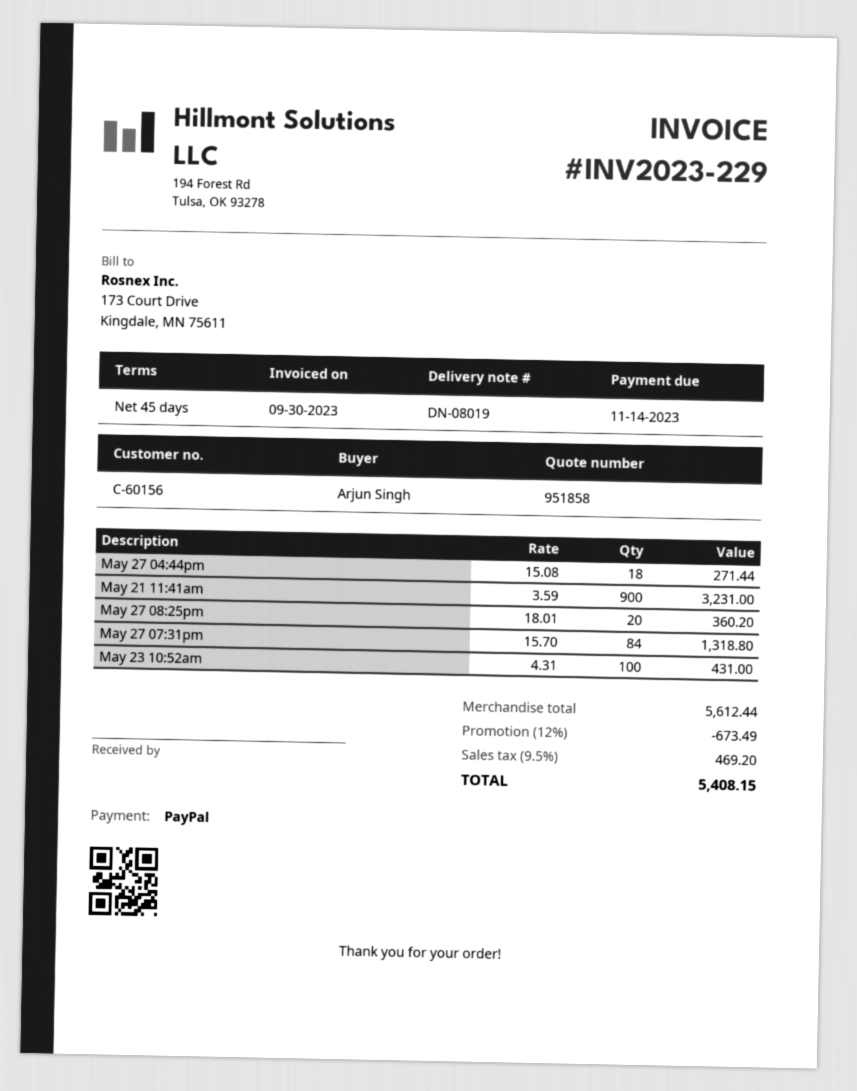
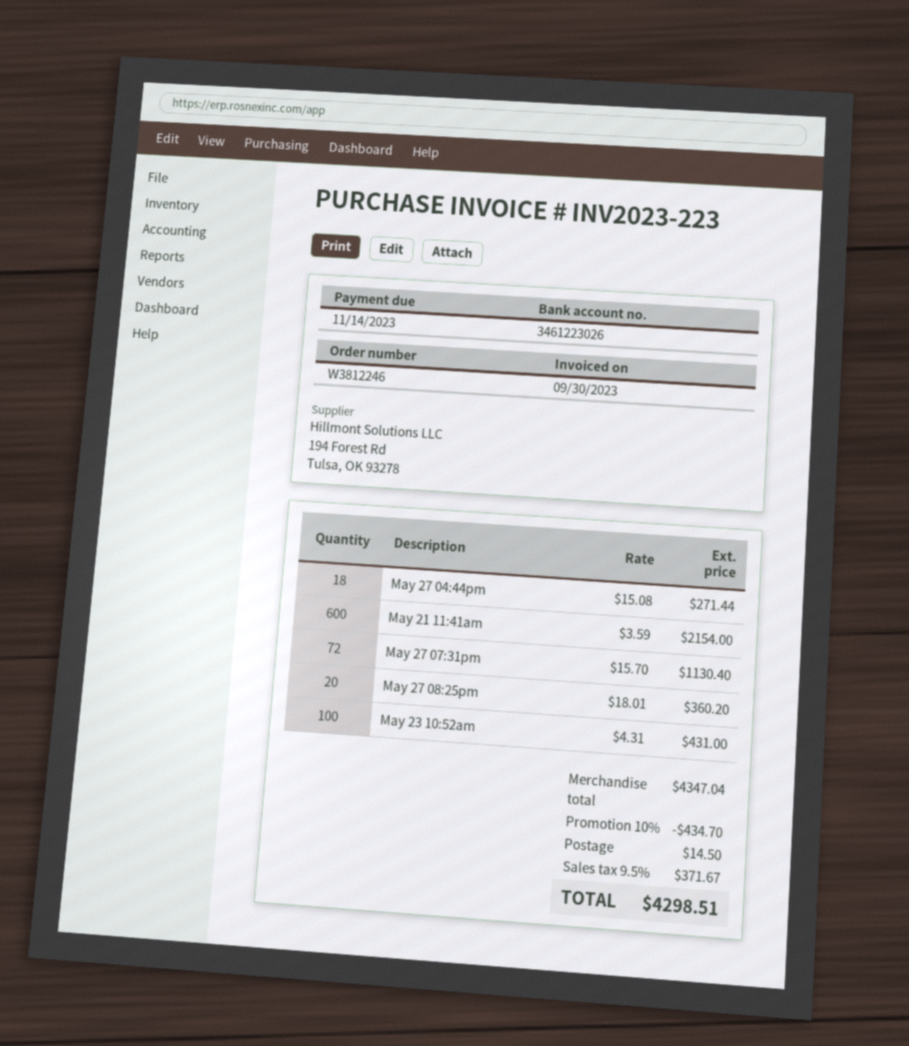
invoice number: INV2023-229 -> INV2023-223
May 21 11:41am: 900 x 3.59 = 3231.00 -> 600 x 3.59 = 2154.00
May 27 07:31pm: 84 x 15.70 = 1318.80 -> 72 x 15.70 = 1130.40
subtotal: 5612.44 -> 4347.04
discount: 12% = 673.49 -> 10% = 434.70
shipping: none -> 14.50
tax: 9.5% = 469.20 -> 9.5% = 371.67
total: 5408.15 -> 4298.51

